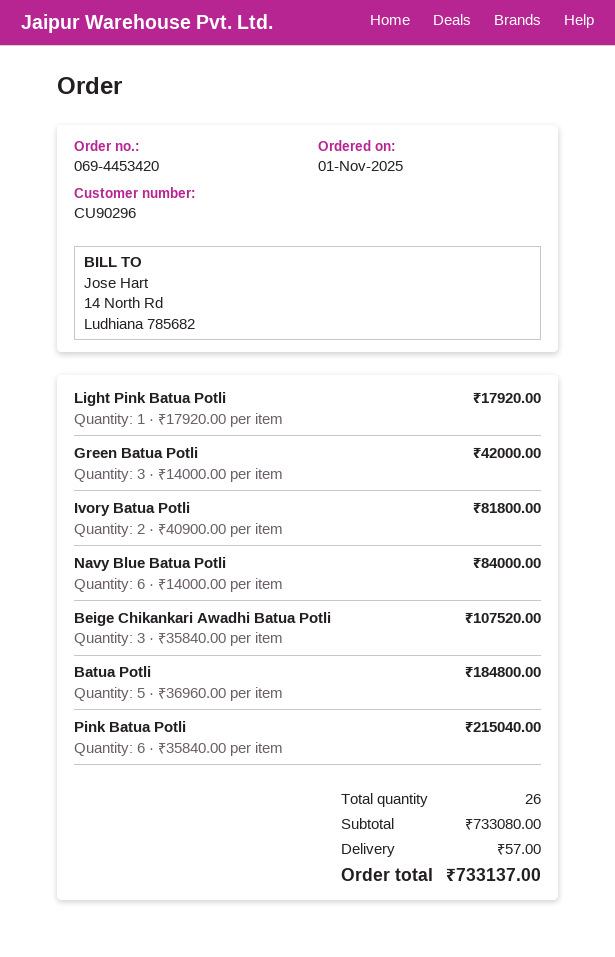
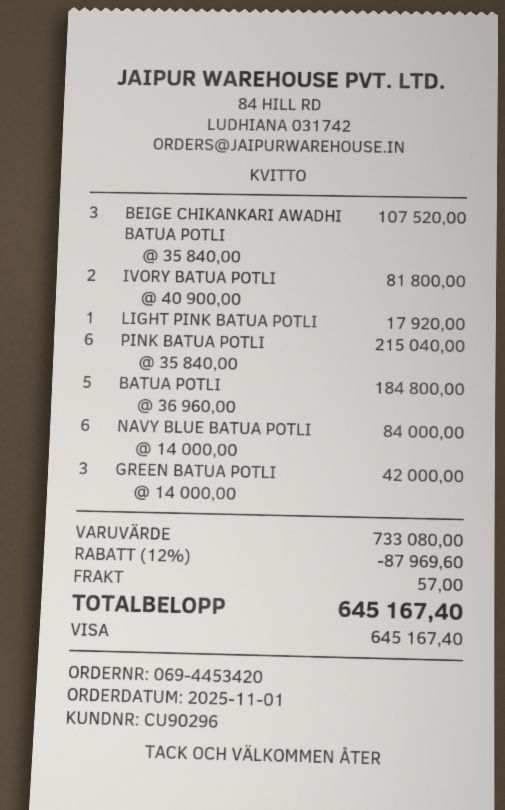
discount: none -> 12% = 87969.60
total: 733137.00 -> 645167.40

